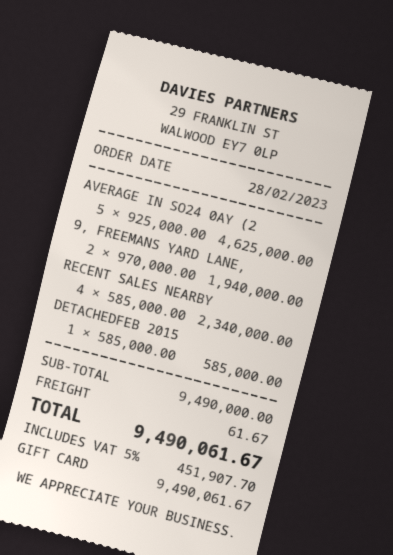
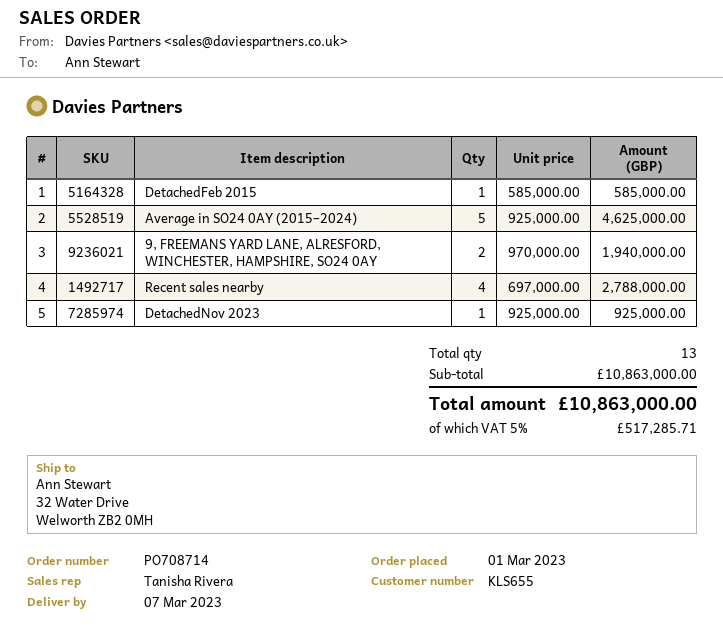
order date: 2023-02-28 -> 2023-03-01
RECENT SALES NEARBY: 4 x 585000.00 = 2340000.00 -> 4 x 697000.00 = 2788000.00
DetachedNov 2023: none -> 1 x 925000.00 = 925000.00
subtotal: 9490000.00 -> 10863000.00
shipping: 61.67 -> none
tax: 5% = 451907.70 -> 5% = 517285.71
total: 9490061.67 -> 10863000.00

